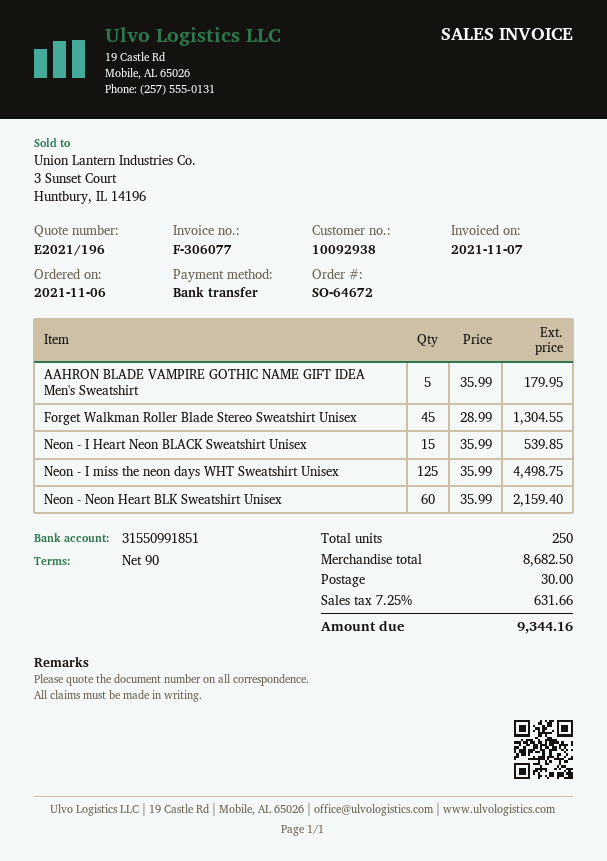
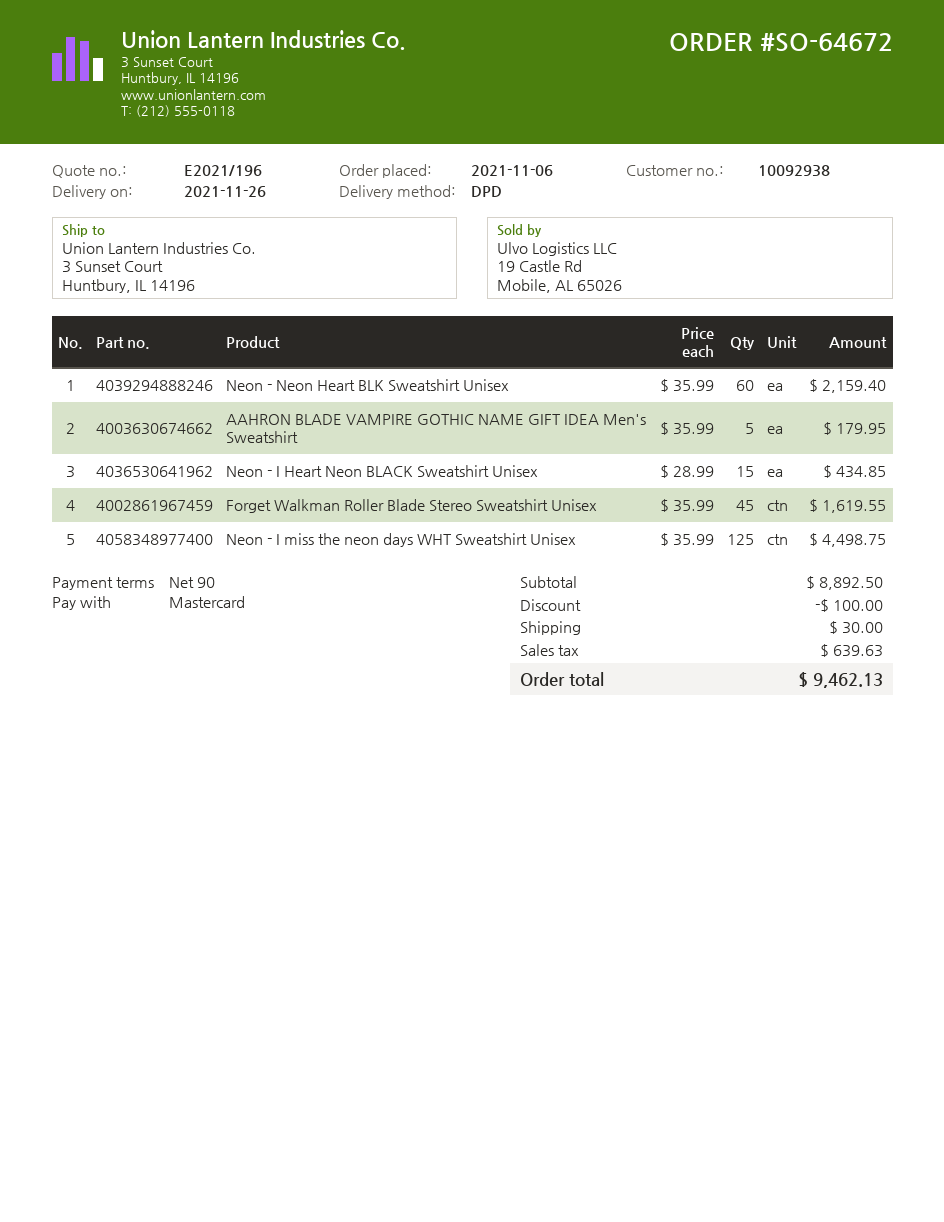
payment method: bank transfer -> Mastercard
Forget Walkman Roller Blade Stereo Sweatshirt Unisex: 45 x 28.99 = 1304.55 -> 45 x 35.99 = 1619.55
Neon - I Heart Neon BLACK Sweatshirt Unisex: 15 x 35.99 = 539.85 -> 15 x 28.99 = 434.85
subtotal: 8682.50 -> 8892.50
discount: none -> 100.00
tax: 631.66 -> 639.63
total: 9344.16 -> 9462.13

